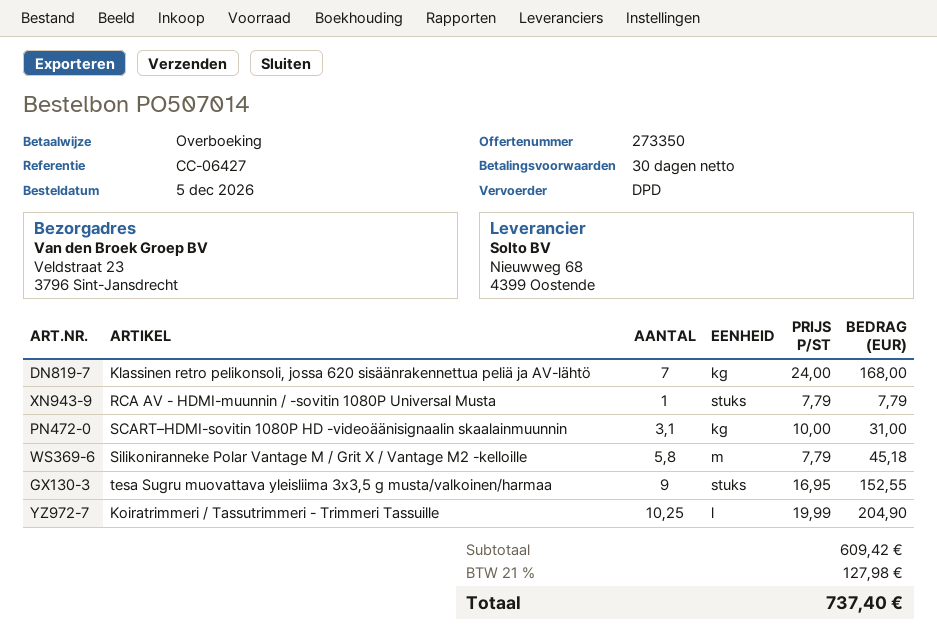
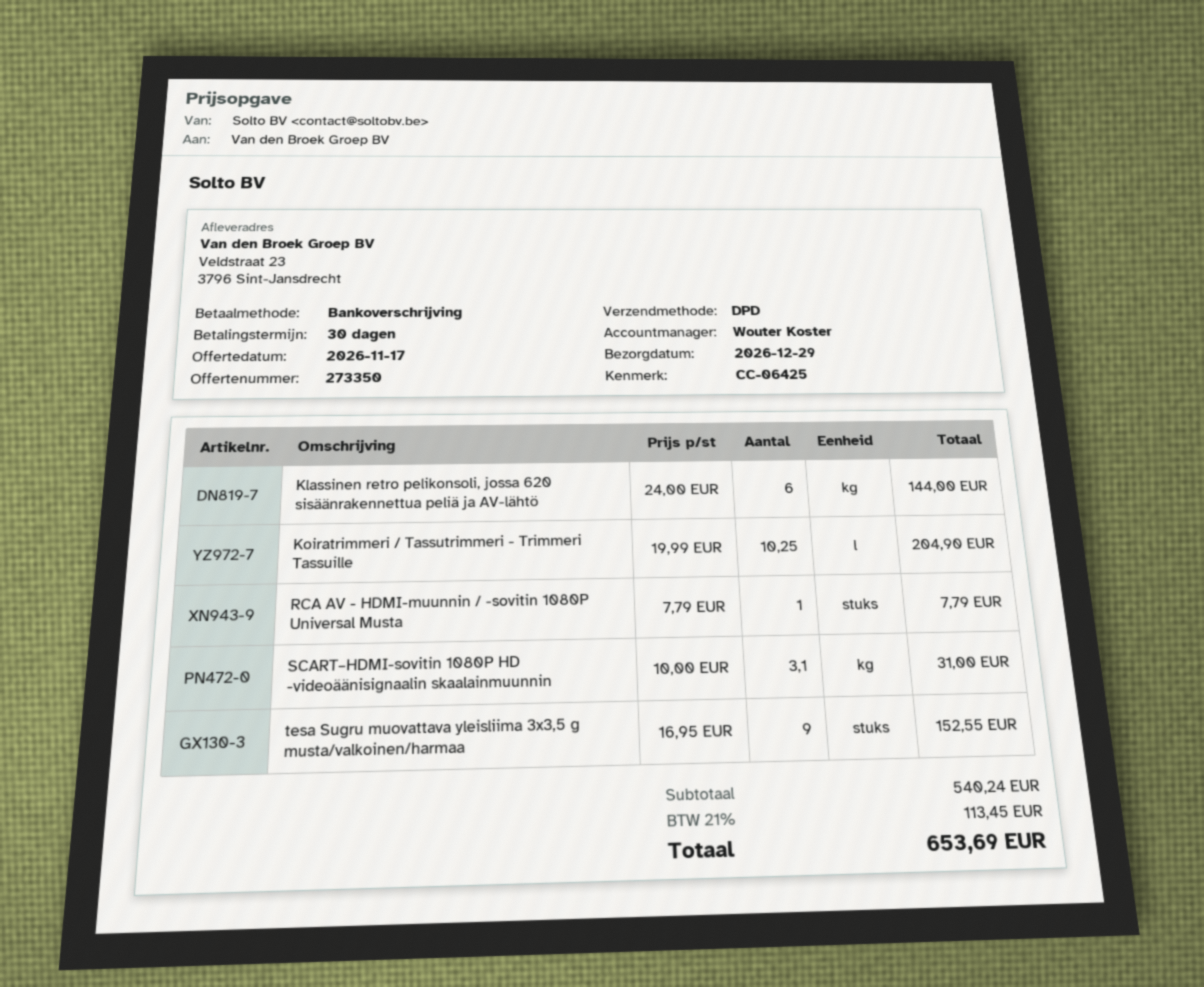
reference: CC-06427 -> CC-06425
Klassinen retro pelikonsoli, jossa 620 sisäänrakennettua peliä ja AV-lähtö: 7 x 24.00 = 168.00 -> 6 x 24.00 = 144.00
Silikoniranneke Polar Vantage M / Grit X / Vantage M2 -kelloille: 5.8 x 7.79 = 45.18 -> none
subtotal: 609.42 -> 540.24
tax: 21% = 127.98 -> 21% = 113.45
total: 737.40 -> 653.69

